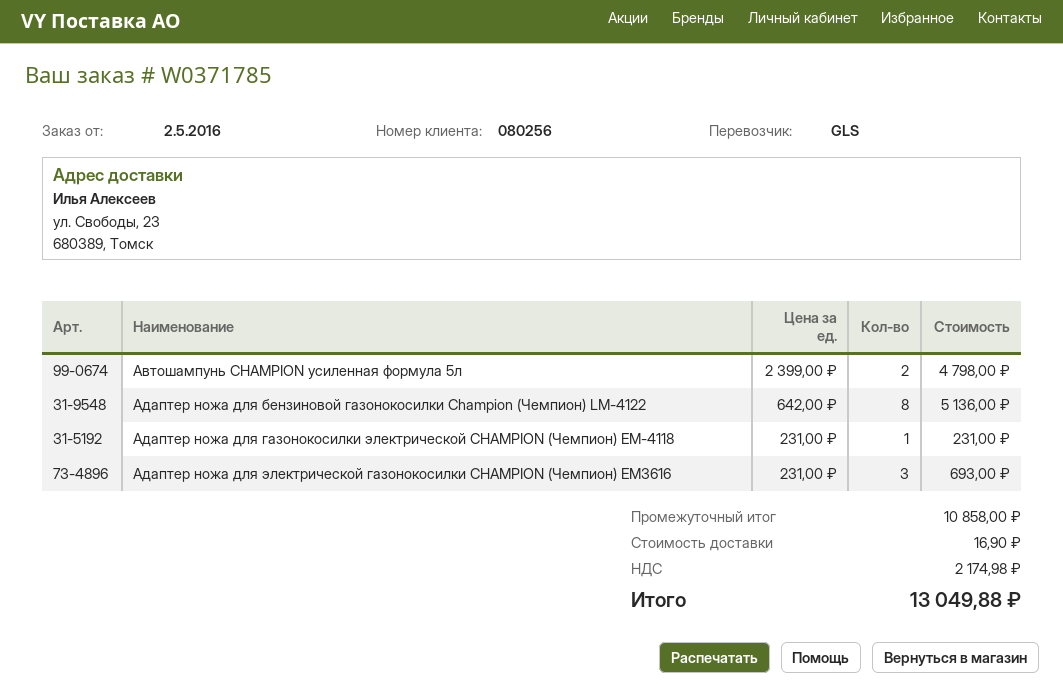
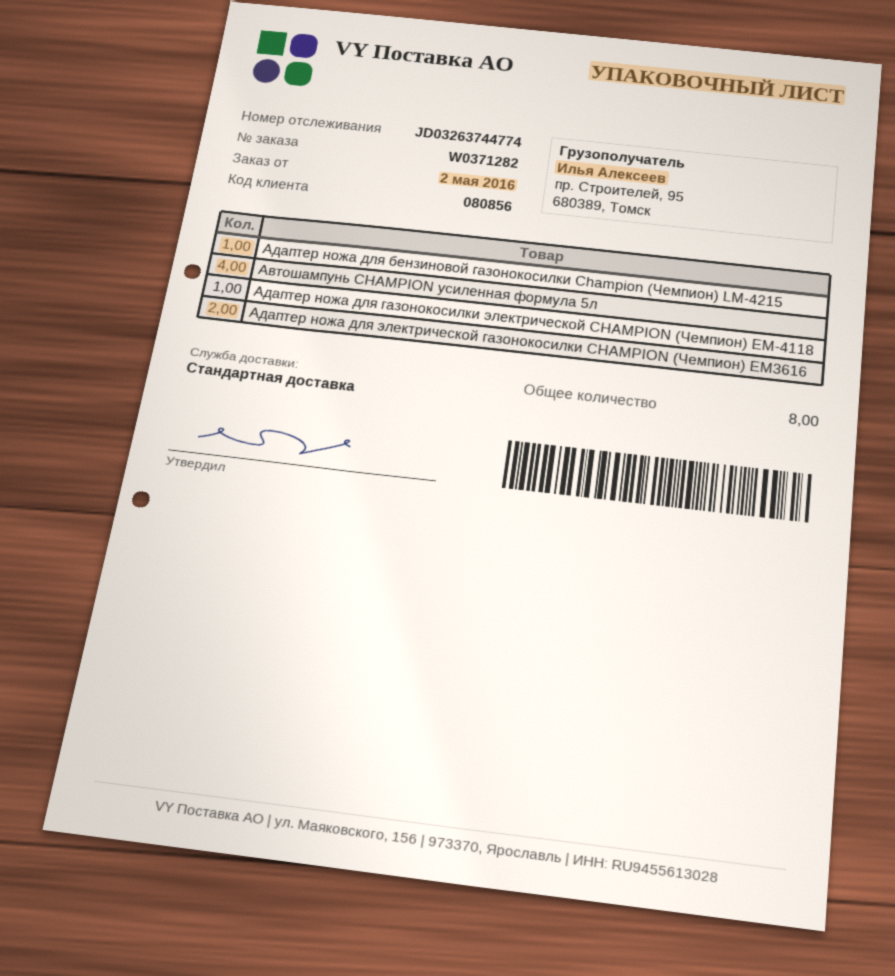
order number: W0371785 -> W0371282
customer number: 080256 -> 080856
shipping method: GLS -> standard
ship to: ул. Свободы, 23, 680389, Томск -> пр. Строителей, 95, 680389, Томск
Автошампунь CHAMPION усиленная формула 5л: 2 -> 4
Адаптер ножа для бензиновой газонокосилки Champion (Чемпион) LM-4122: 8 -> none
Адаптер ножа для электрической газонокосилки CHAMPION (Чемпион) EM3616: 3 -> 2
Адаптер ножа для бензиновой газонокосилки Champion (Чемпион) LM-4215: none -> 1

